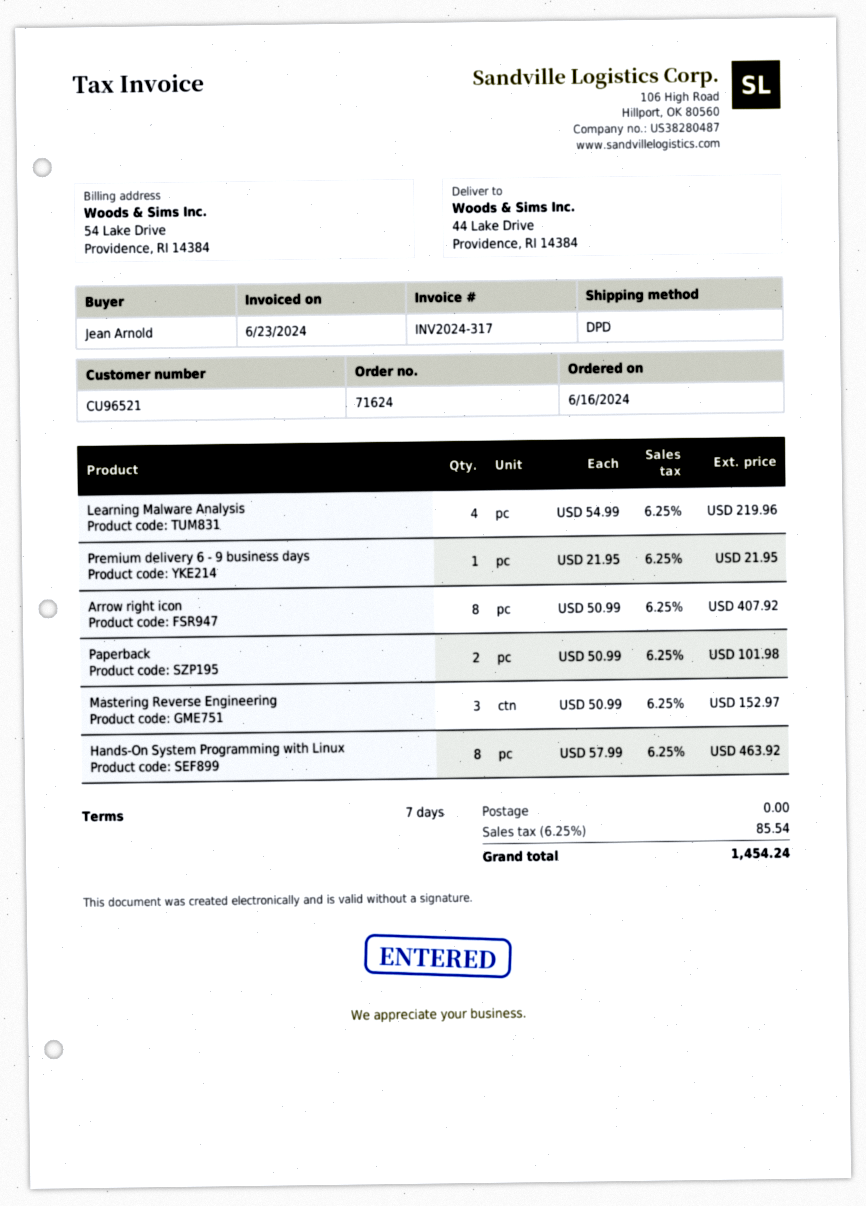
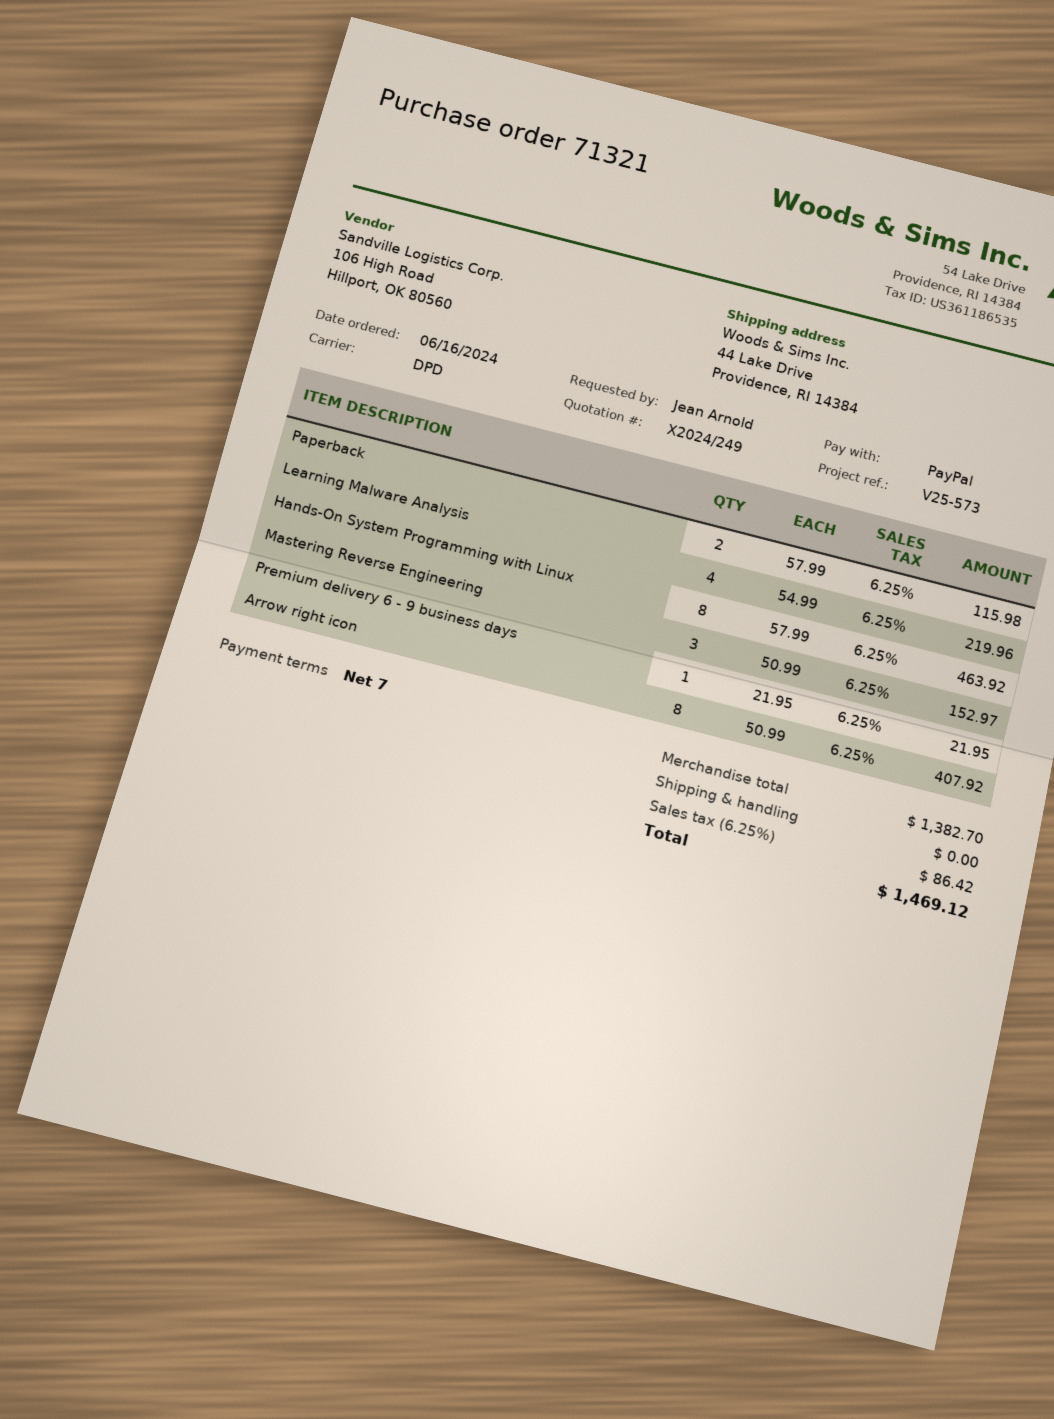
order number: 71624 -> 71321
Paperback: 2 x 50.99 = 101.98 -> 2 x 57.99 = 115.98
tax: 6.25% = 85.54 -> 6.25% = 86.42
total: 1454.24 -> 1469.12

